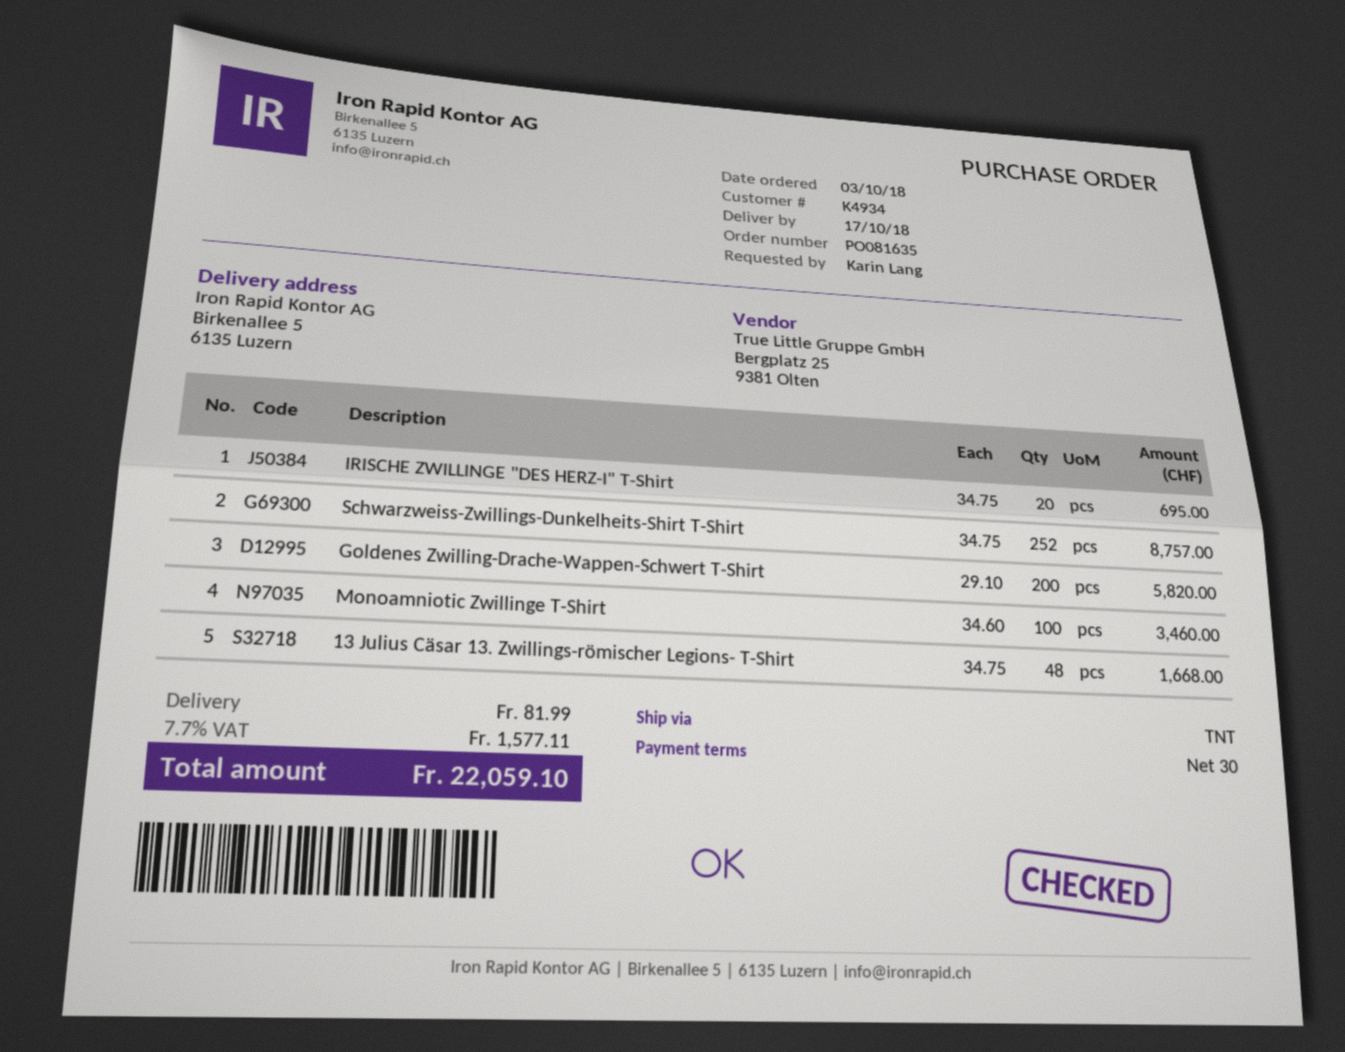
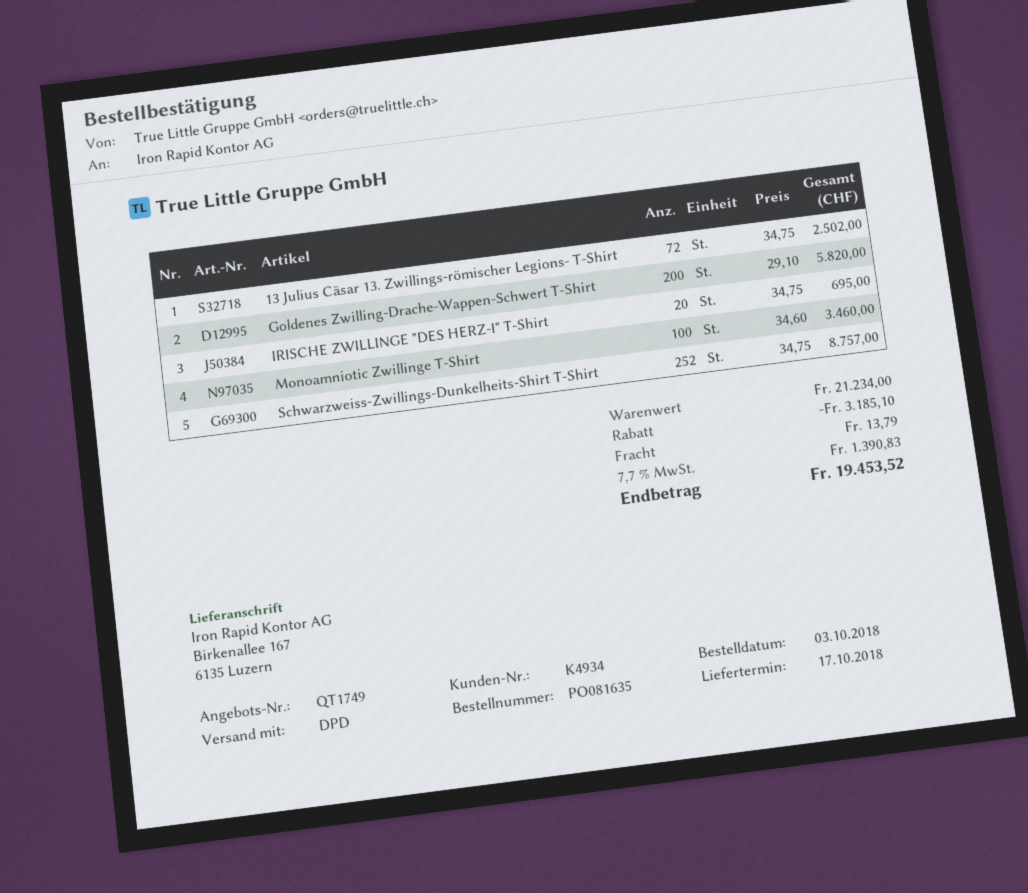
shipping method: TNT -> DPD
ship to: Birkenallee 5, 6135 Luzern -> Birkenallee 167, 6135 Luzern
13 Julius Cäsar 13. Zwillings-römischer Legions- T-Shirt: 48 x 34.75 = 1668.00 -> 72 x 34.75 = 2502.00
discount: none -> 3185.10
shipping: 81.99 -> 13.79
tax: 7.7% = 1577.11 -> 7.7% = 1390.83
total: 22059.10 -> 19453.52

